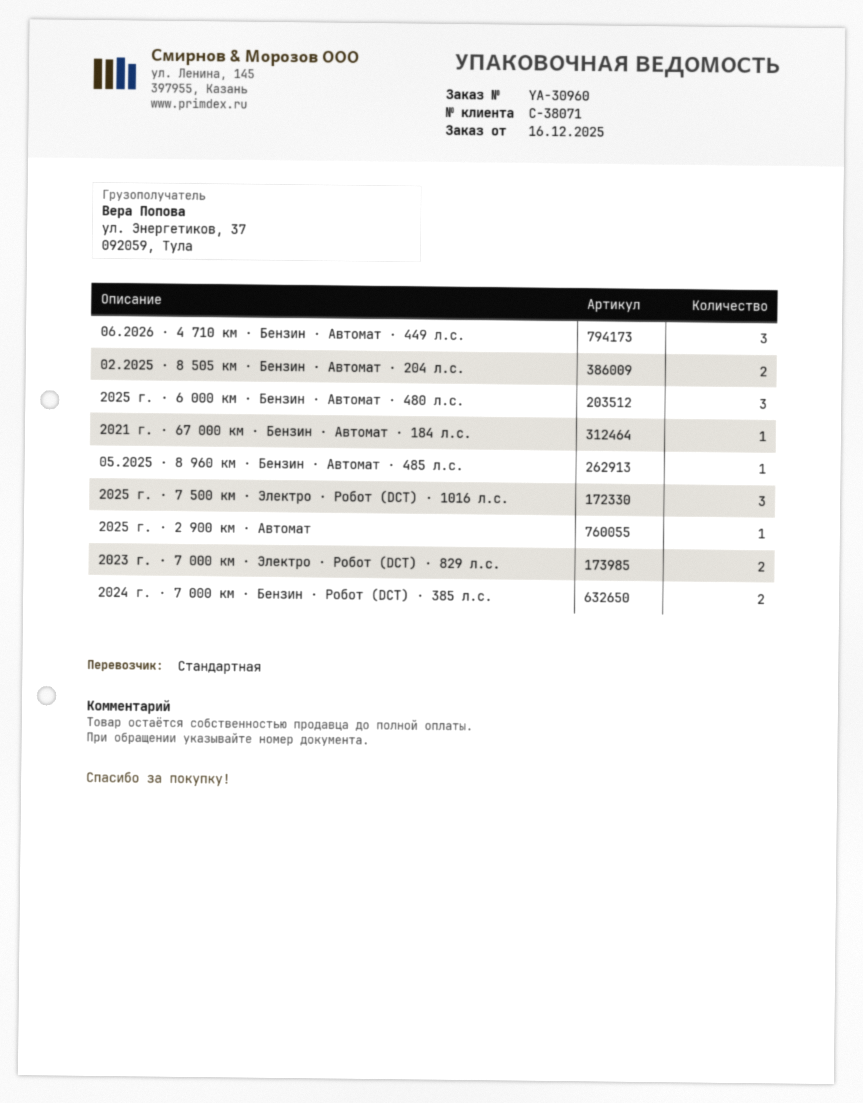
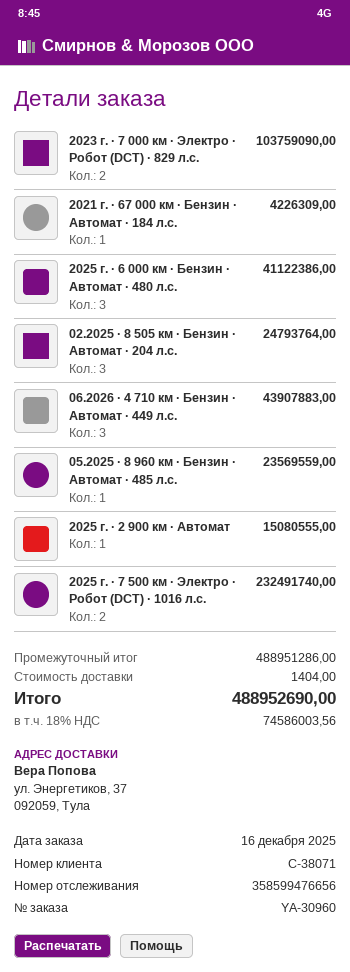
02.2025 · 8 505 км · Бензин · Автомат · 204 л.с.: 2 -> 3
2025 г. · 7 500 км · Электро · Робот (DCT) · 1016 л.с.: 3 -> 2
2024 г. · 7 000 км · Бензин · Робот (DCT) · 385 л.с.: 2 -> none

